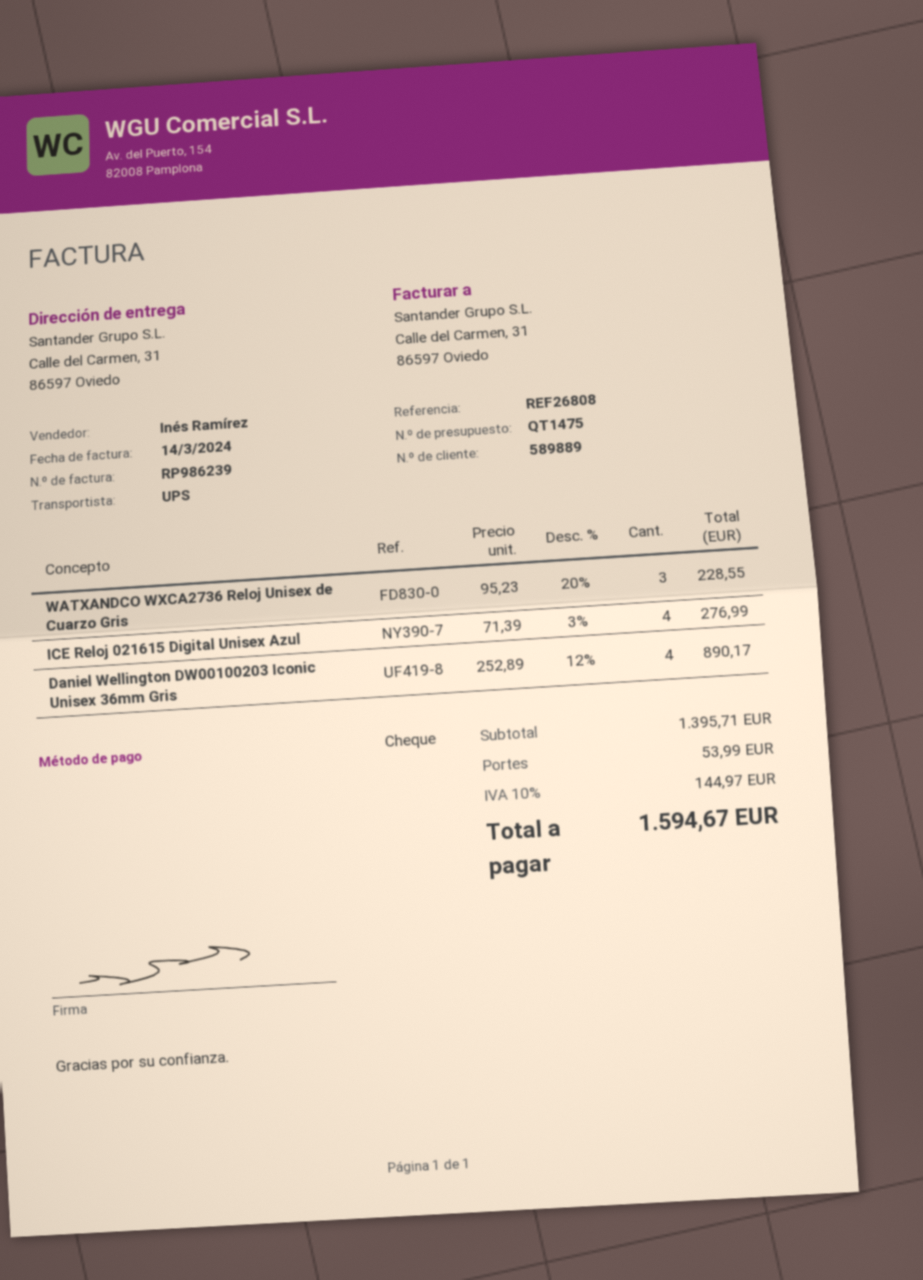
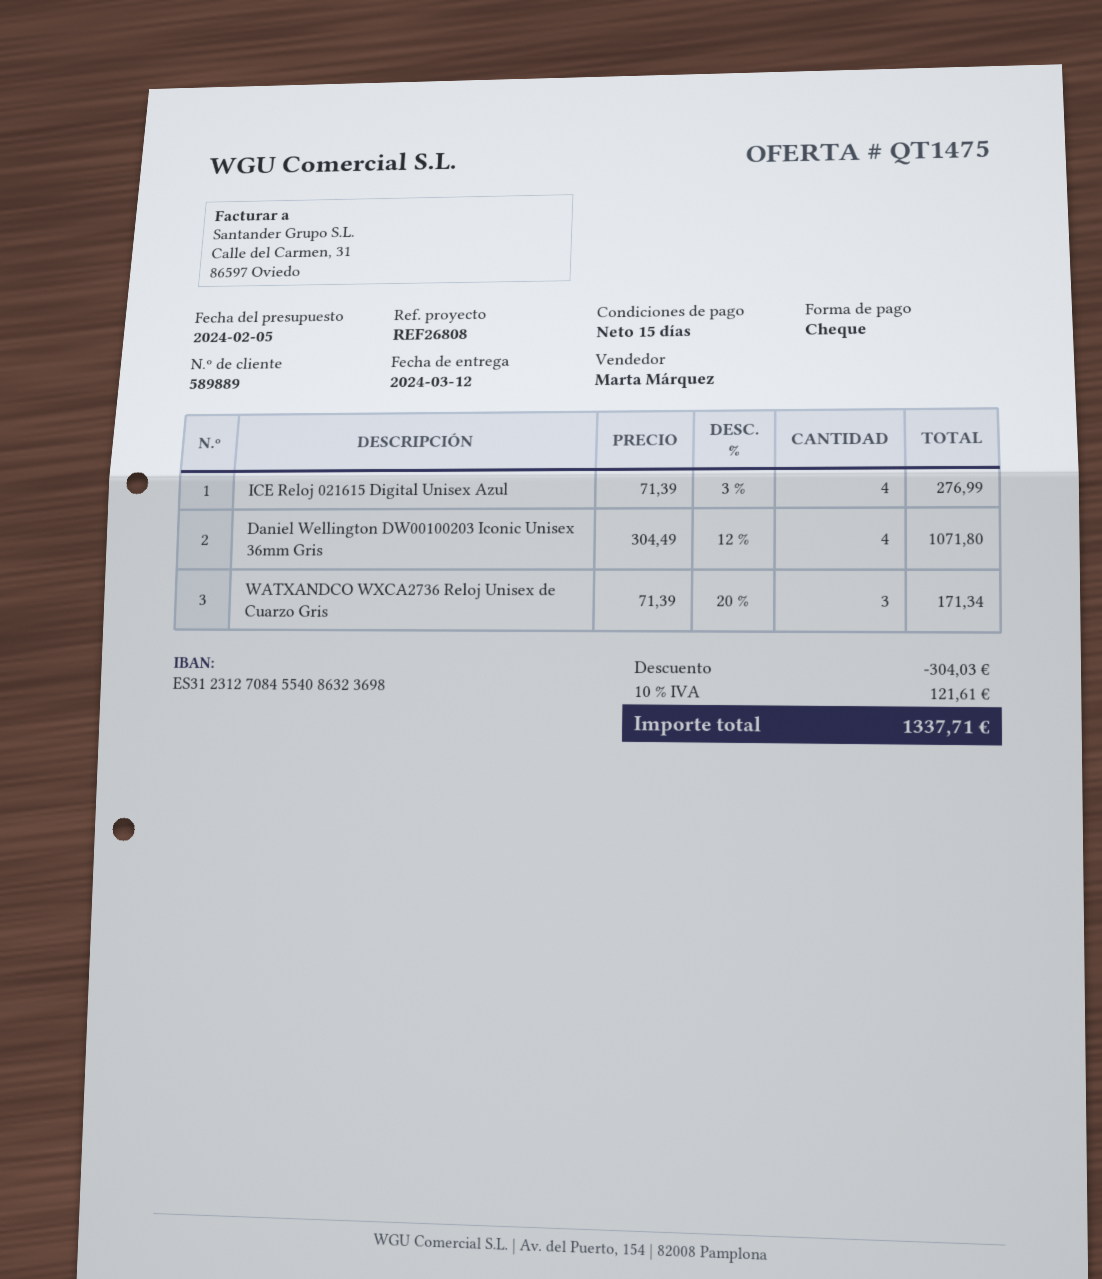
sales rep: Inés Ramírez -> Marta Márquez
WATXANDCO WXCA2736 Reloj Unisex de Cuarzo Gris: 3 x 95.23 - 20% = 228.55 -> 3 x 71.39 - 20% = 171.34
Daniel Wellington DW00100203 Iconic Unisex 36mm Gris: 4 x 252.89 - 12% = 890.17 -> 4 x 304.49 - 12% = 1071.80
discount: none -> 304.03
shipping: 53.99 -> none
tax: 10% = 144.97 -> 10% = 121.61
total: 1594.67 -> 1337.71

